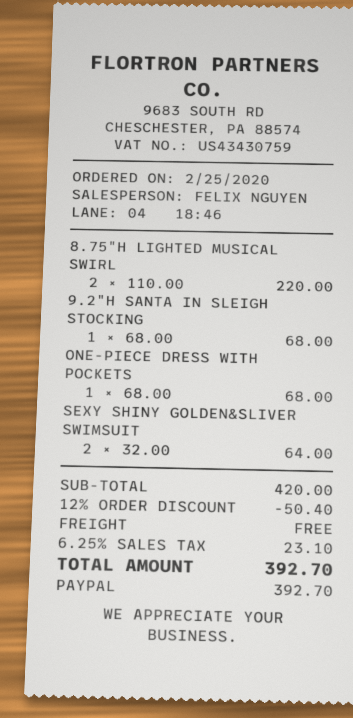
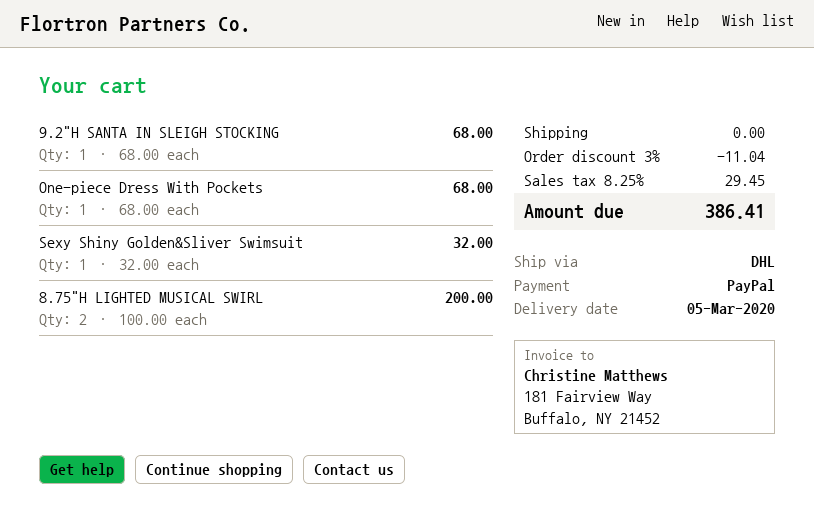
8.75"H LIGHTED MUSICAL SWIRL: 2 x 110.00 = 220.00 -> 2 x 100.00 = 200.00
SEXY SHINY GOLDEN&SLIVER SWIMSUIT: 2 x 32.00 = 64.00 -> 1 x 32.00 = 32.00
discount: 12% = 50.40 -> 3% = 11.04
tax: 6.25% = 23.10 -> 8.25% = 29.45
total: 392.70 -> 386.41

